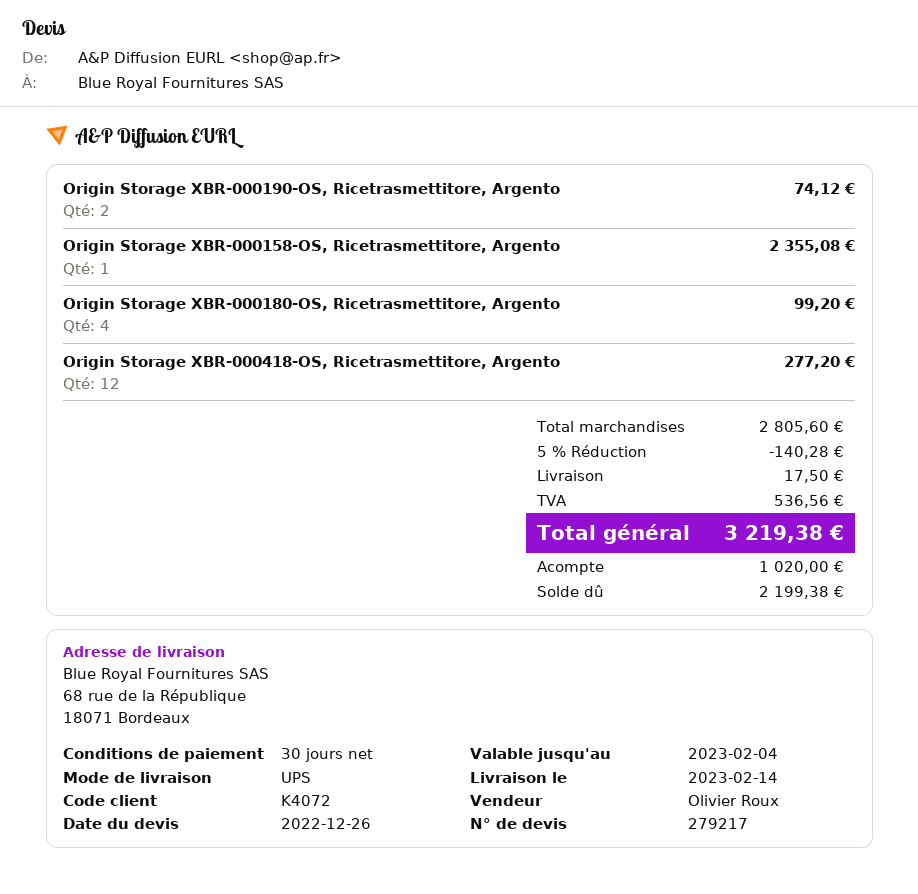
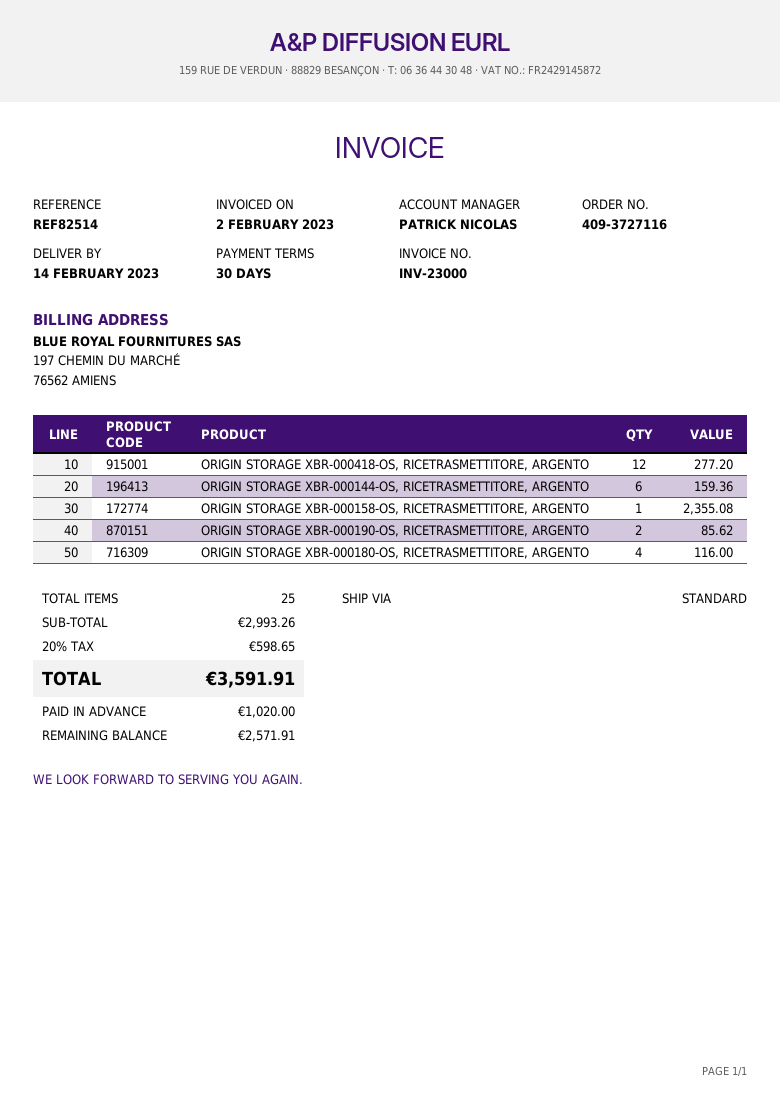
sales rep: Olivier Roux -> PATRICK NICOLAS
shipping method: UPS -> standard
Origin Storage XBR-000190-OS, Ricetrasmettitore, Argento: 2 for 74.12 -> 2 for 85.62
Origin Storage XBR-000180-OS, Ricetrasmettitore, Argento: 4 for 99.20 -> 4 for 116.00
ORIGIN STORAGE XBR-000144-OS, RICETRASMETTITORE, ARGENTO: none -> 6 for 159.36
subtotal: 2805.60 -> 2993.26
discount: 5% = 140.28 -> none
shipping: 17.50 -> none
tax: 536.56 -> 598.65
total: 3219.38 -> 3591.91
balance: 2199.38 -> 2571.91

